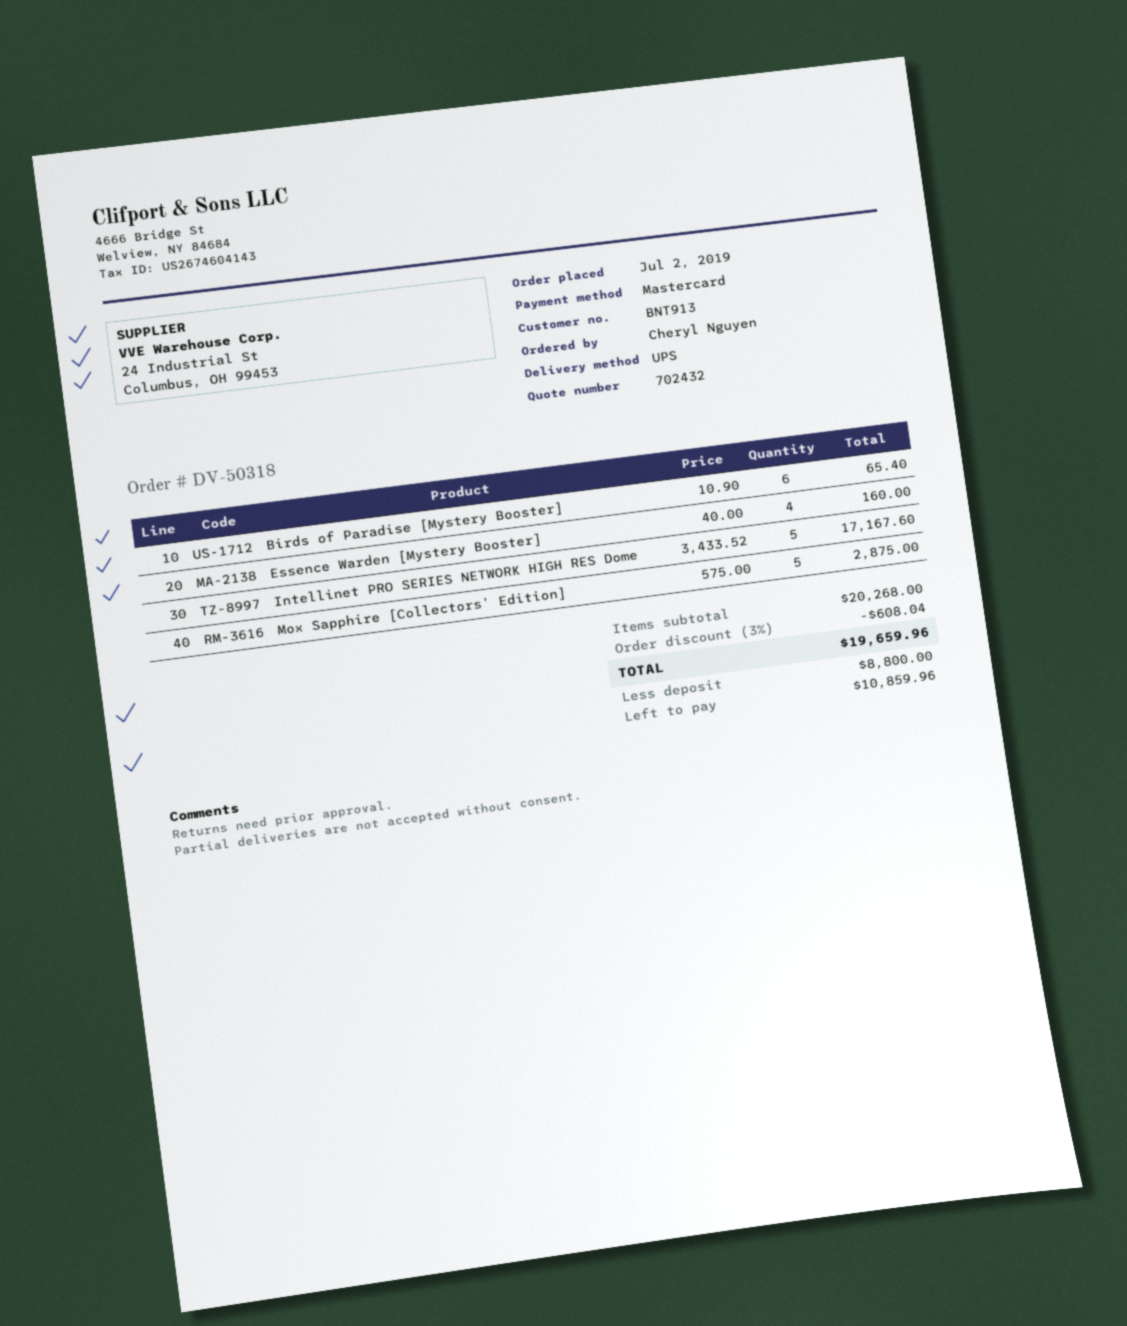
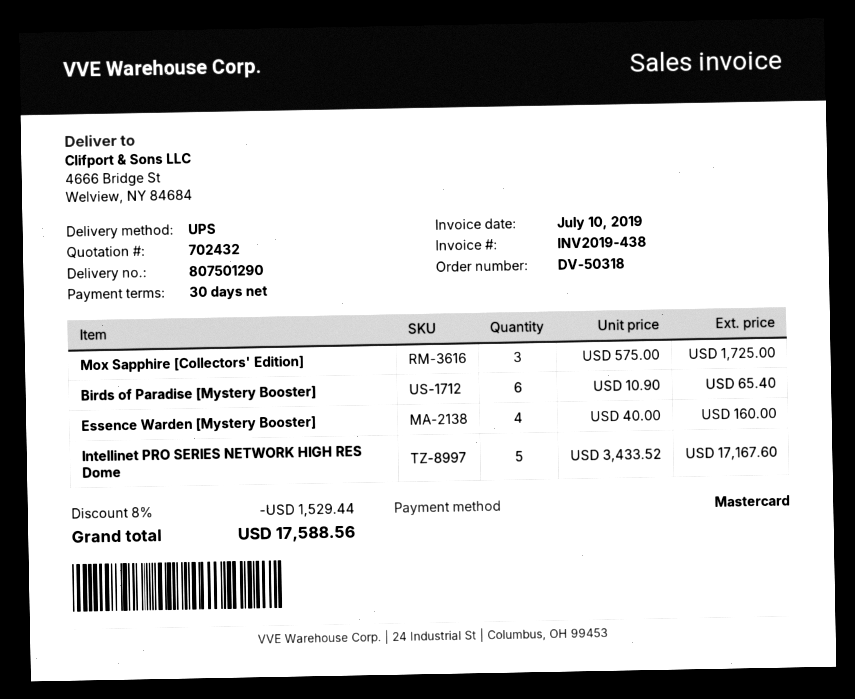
Mox Sapphire [Collectors' Edition]: 5 x 575.00 = 2875.00 -> 3 x 575.00 = 1725.00
discount: 3% = 608.04 -> 8% = 1529.44
total: 19659.96 -> 17588.56

